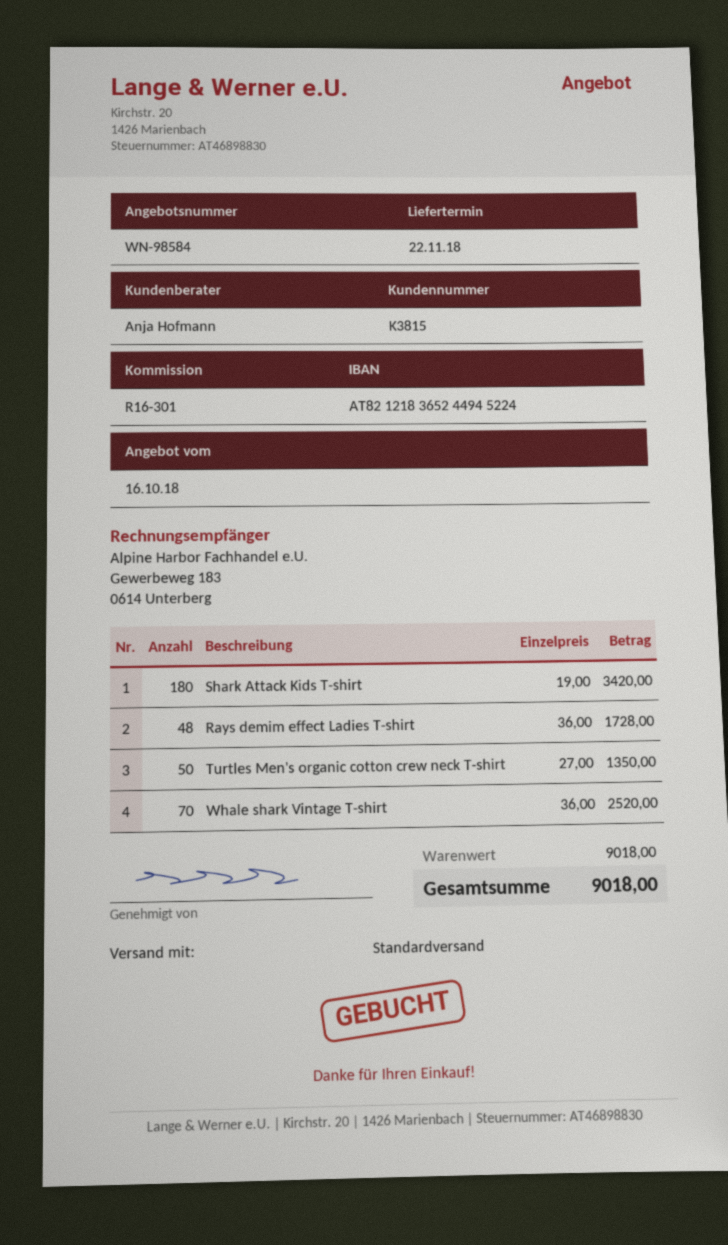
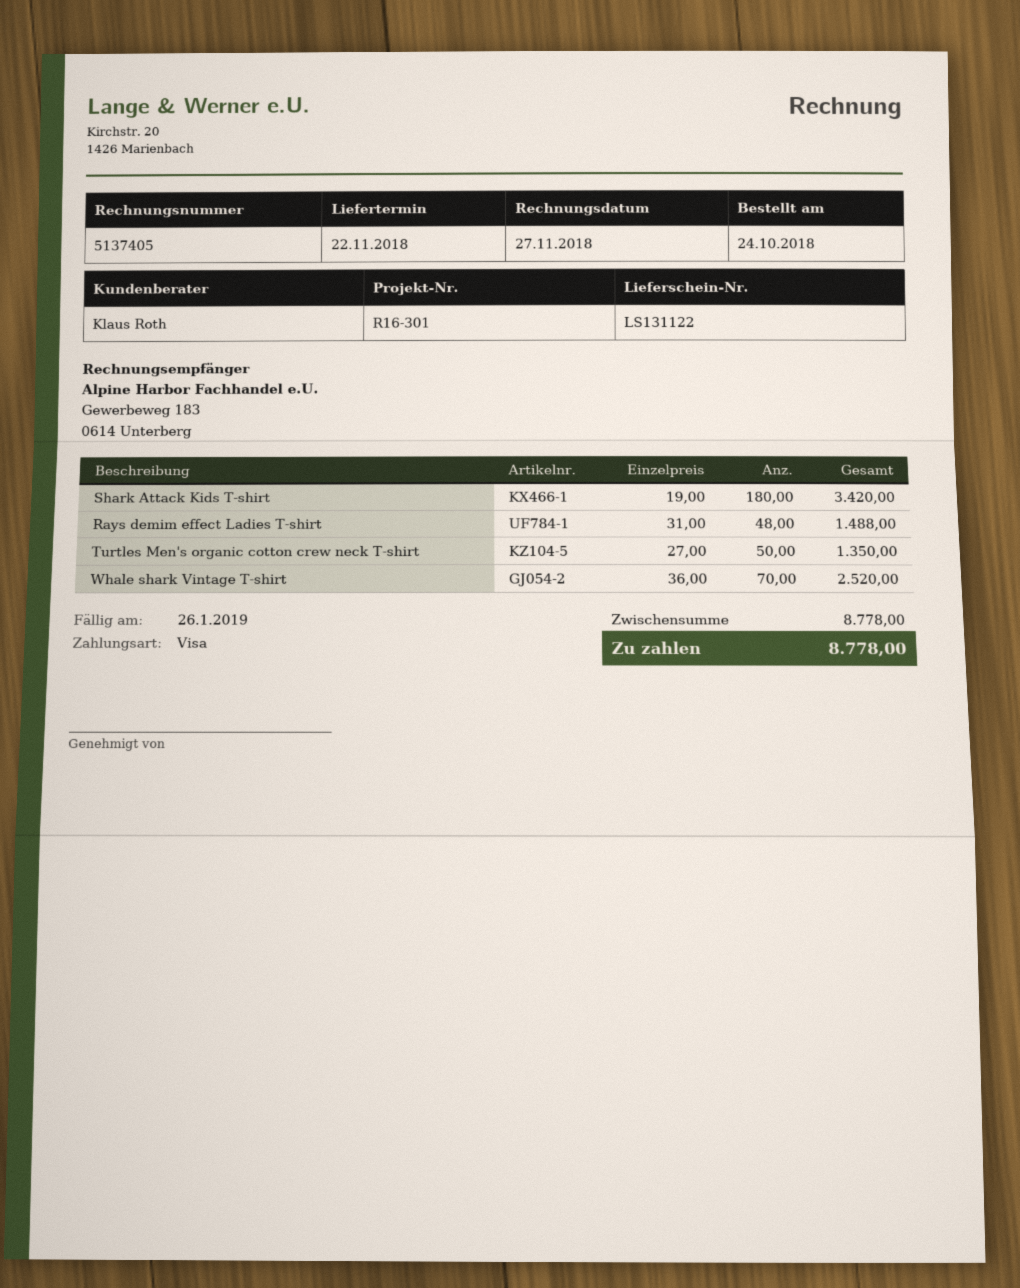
sales rep: Anja Hofmann -> Klaus Roth
Rays demim effect Ladies T-shirt: 48 x 36.00 = 1728.00 -> 48 x 31.00 = 1488.00
subtotal: 9018.00 -> 8778.00
total: 9018.00 -> 8778.00

